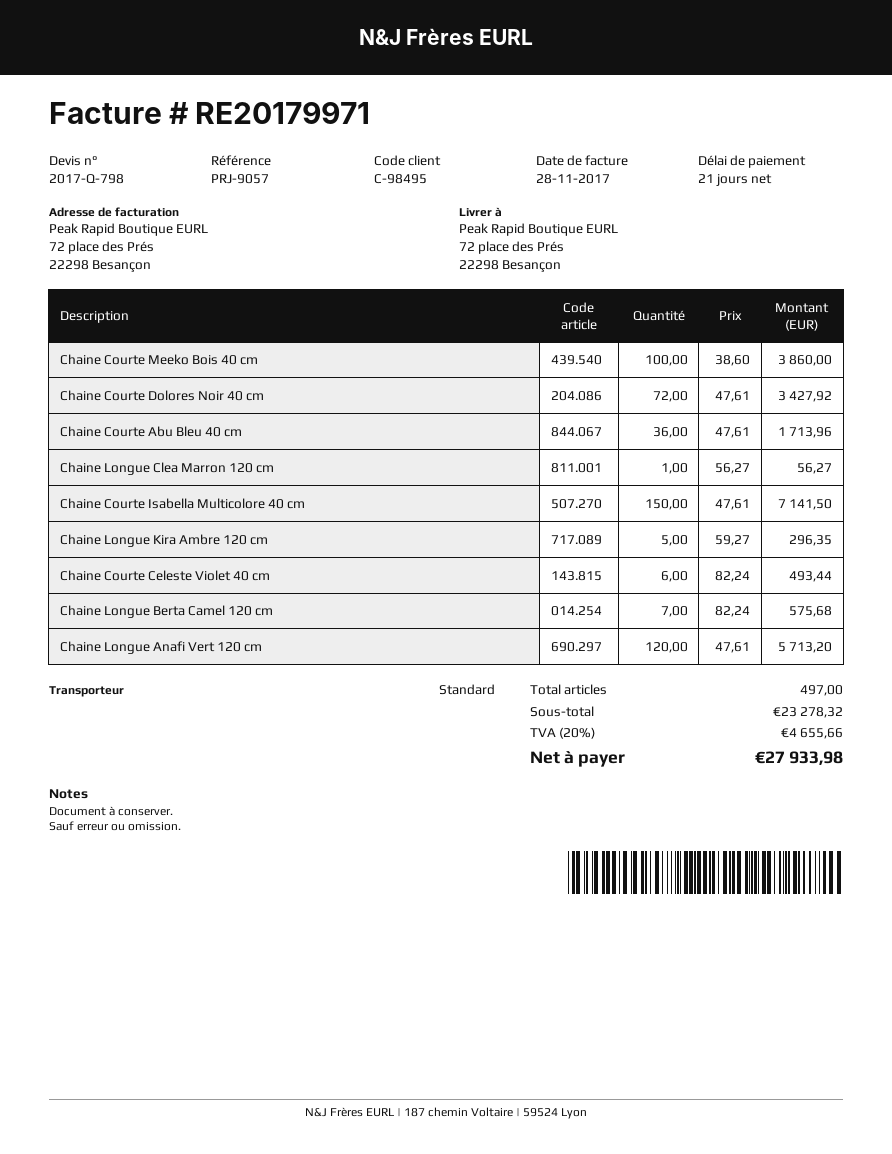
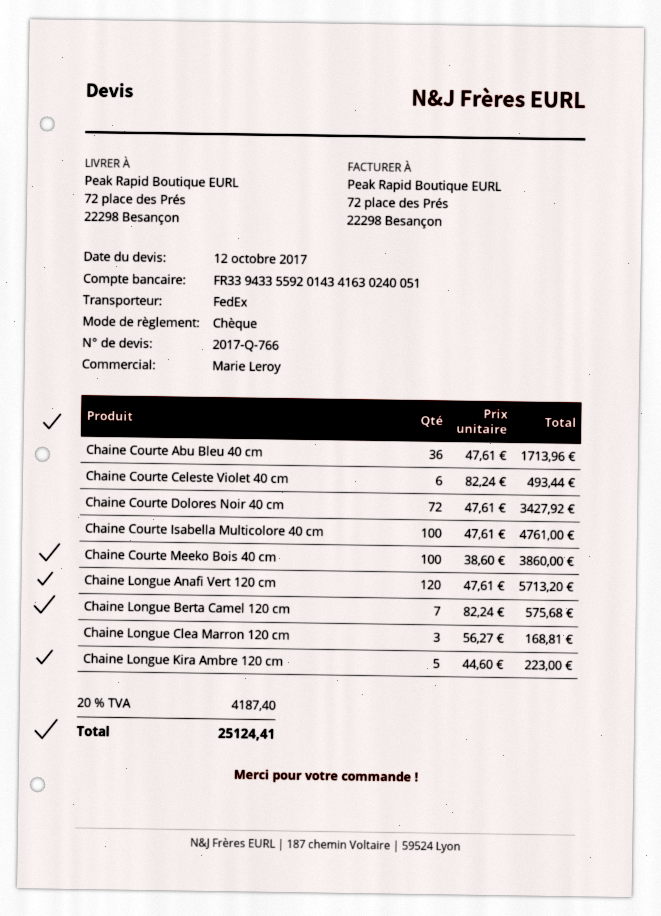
quote number: 2017-Q-798 -> 2017-Q-766
shipping method: standard -> FedEx
Chaine Longue Clea Marron 120 cm: 1 x 56.27 = 56.27 -> 3 x 56.27 = 168.81
Chaine Courte Isabella Multicolore 40 cm: 150 x 47.61 = 7141.50 -> 100 x 47.61 = 4761.00
Chaine Longue Kira Ambre 120 cm: 5 x 59.27 = 296.35 -> 5 x 44.60 = 223.00
tax: 20% = 4655.66 -> 20% = 4187.40
total: 27933.98 -> 25124.41

